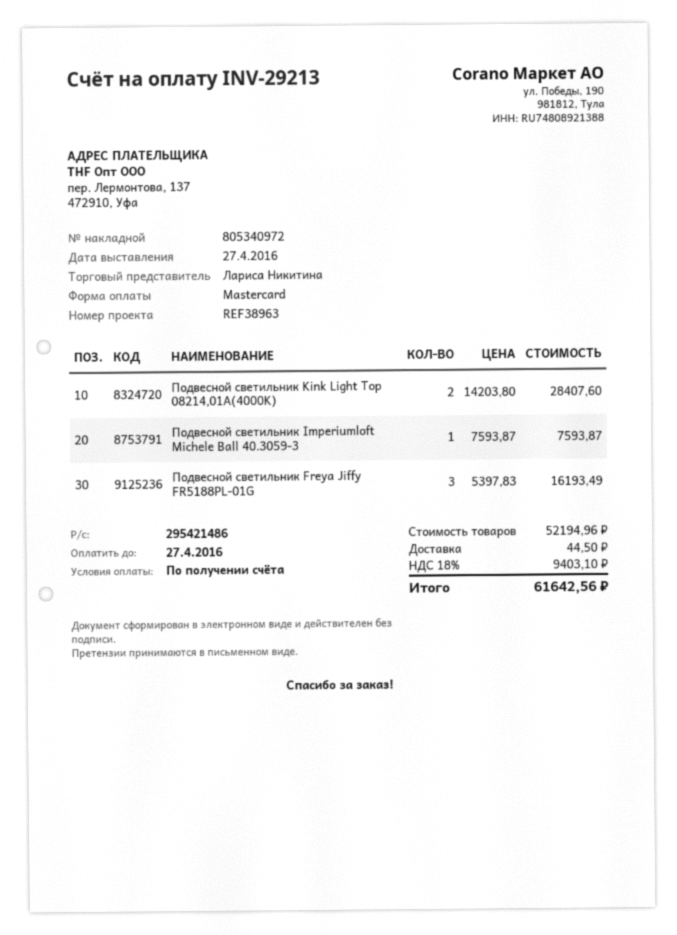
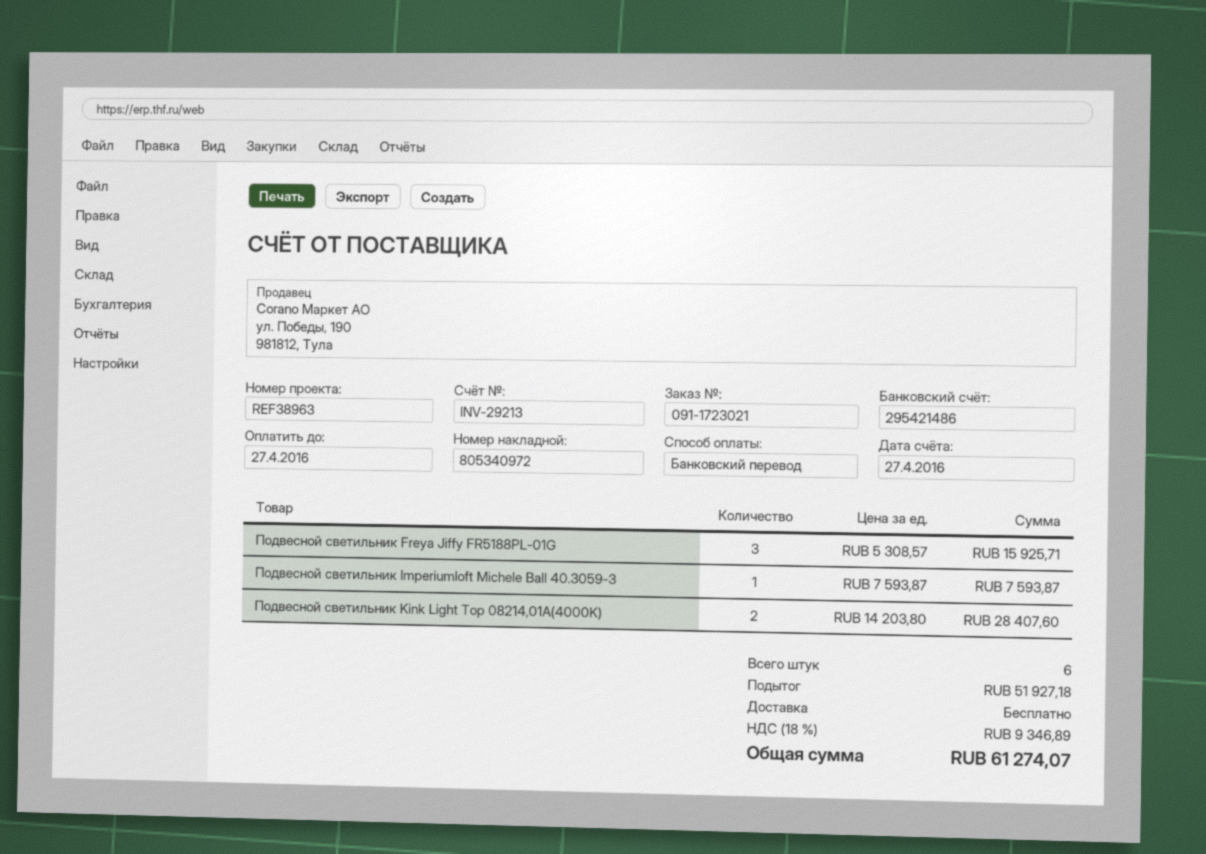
payment method: Mastercard -> bank transfer
Подвесной светильник Freya Jiffy FR5188PL-01G: 3 x 5397.83 = 16193.49 -> 3 x 5308.57 = 15925.71
subtotal: 52194.96 -> 51927.18
shipping: 44.50 -> 0.00
tax: 18% = 9403.10 -> 18% = 9346.89
total: 61642.56 -> 61274.07

